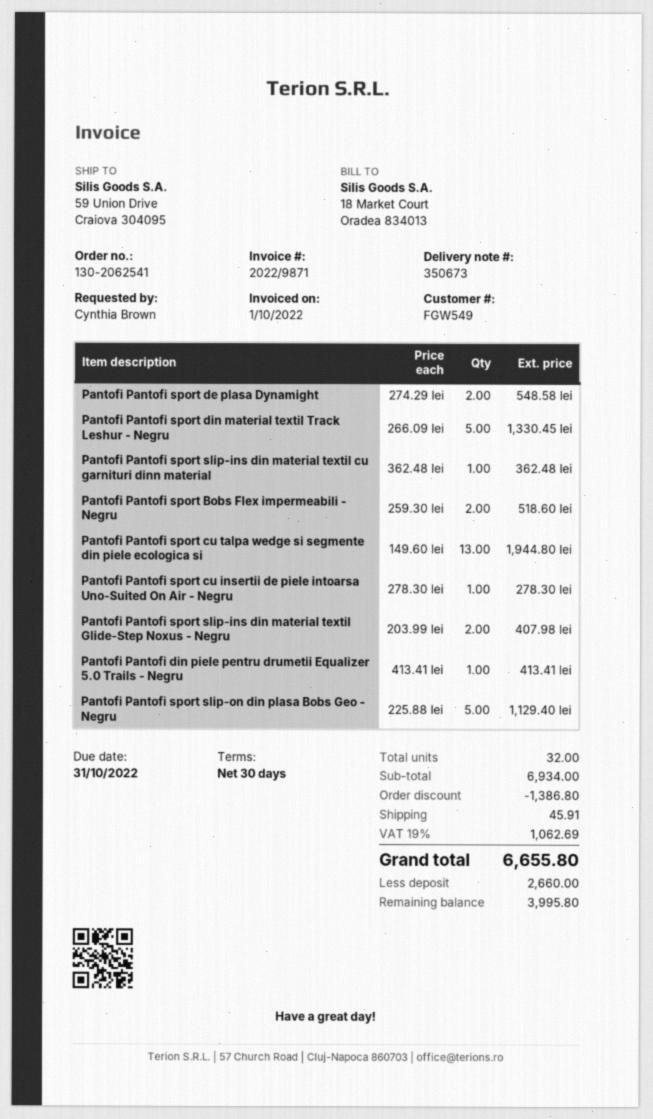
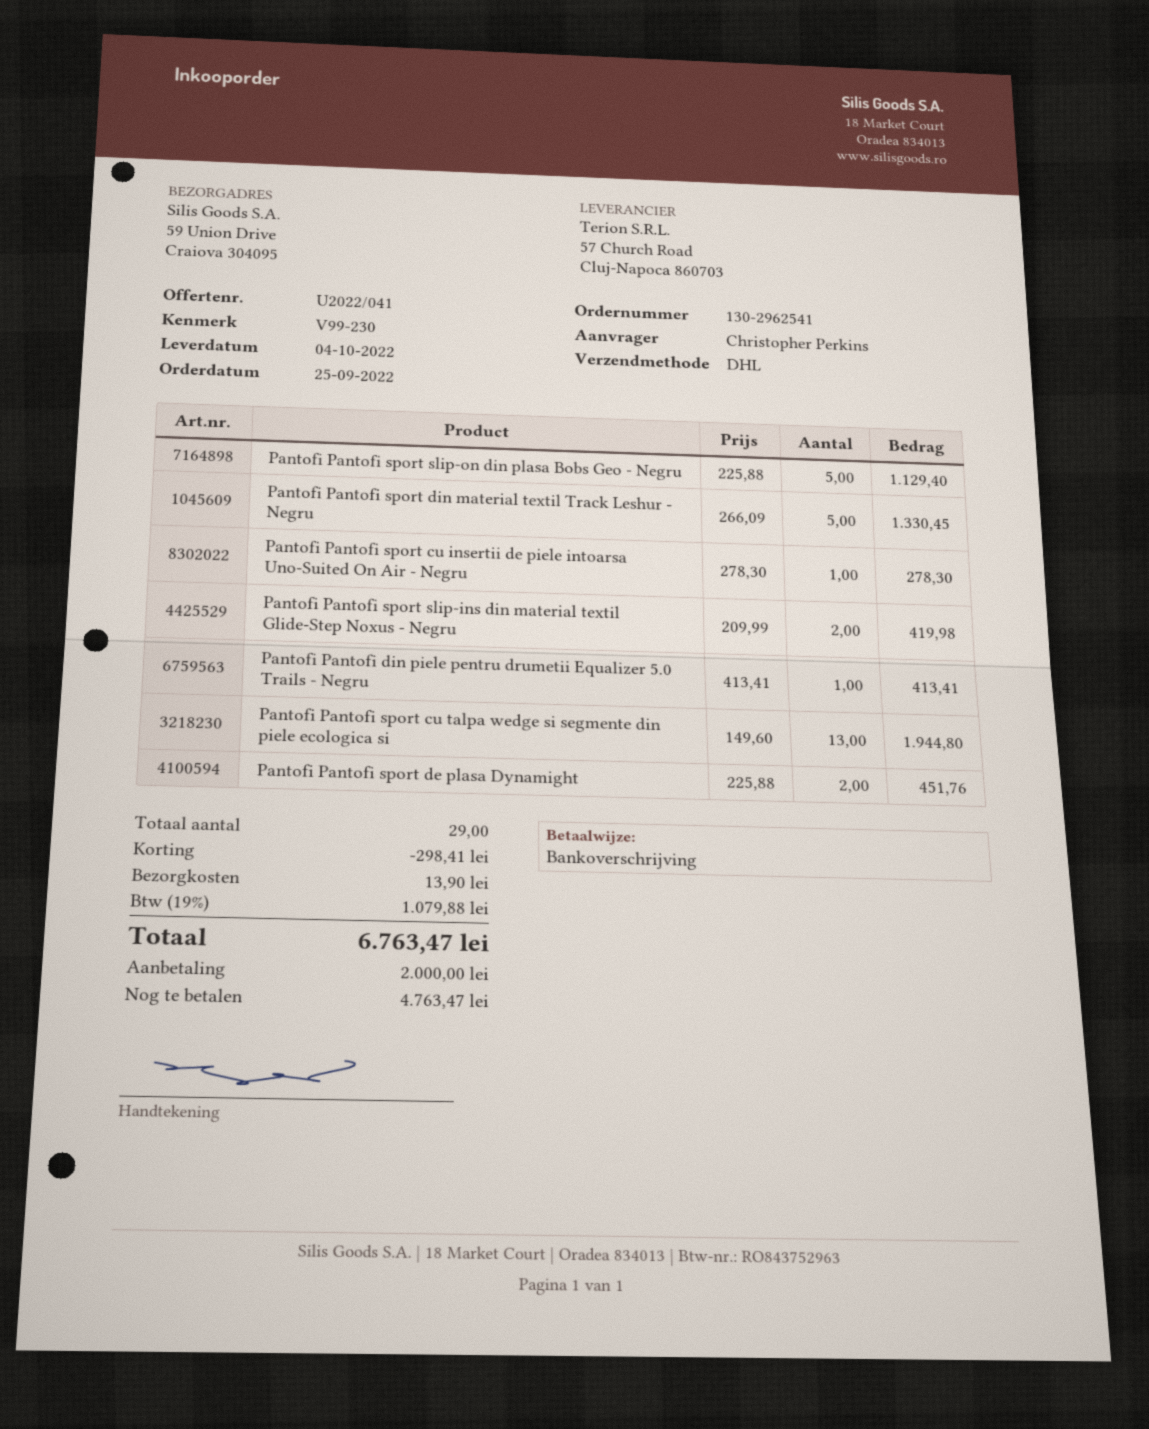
order number: 130-2062541 -> 130-2962541
ordered by: Cynthia Brown -> Christopher Perkins
Pantofi Pantofi sport de plasa Dynamight: 2 x 274.29 = 548.58 -> 2 x 225.88 = 451.76
Pantofi Pantofi sport slip-ins din material textil cu garnituri dinn material: 1 x 362.48 = 362.48 -> none
Pantofi Pantofi sport Bobs Flex impermeabili - Negru: 2 x 259.30 = 518.60 -> none
Pantofi Pantofi sport slip-ins din material textil Glide-Step Noxus - Negru: 2 x 203.99 = 407.98 -> 2 x 209.99 = 419.98
total quantity: 32 -> 29
discount: 1386.80 -> 298.41
shipping: 45.91 -> 13.90
tax: 19% = 1062.69 -> 19% = 1079.88
total: 6655.80 -> 6763.47
deposit: 2660.00 -> 2000.00
balance: 3995.80 -> 4763.47

